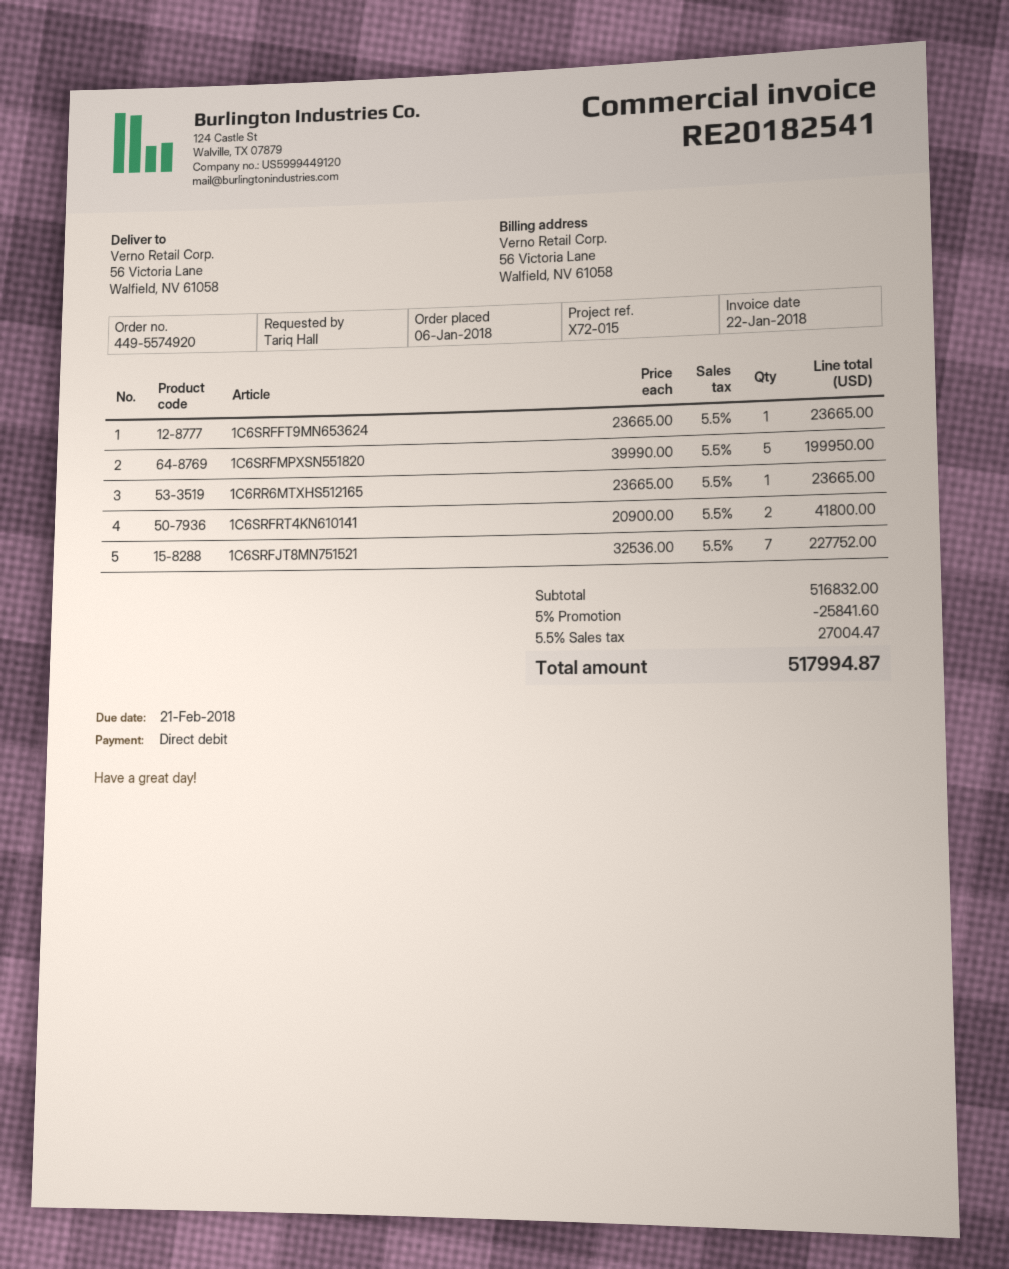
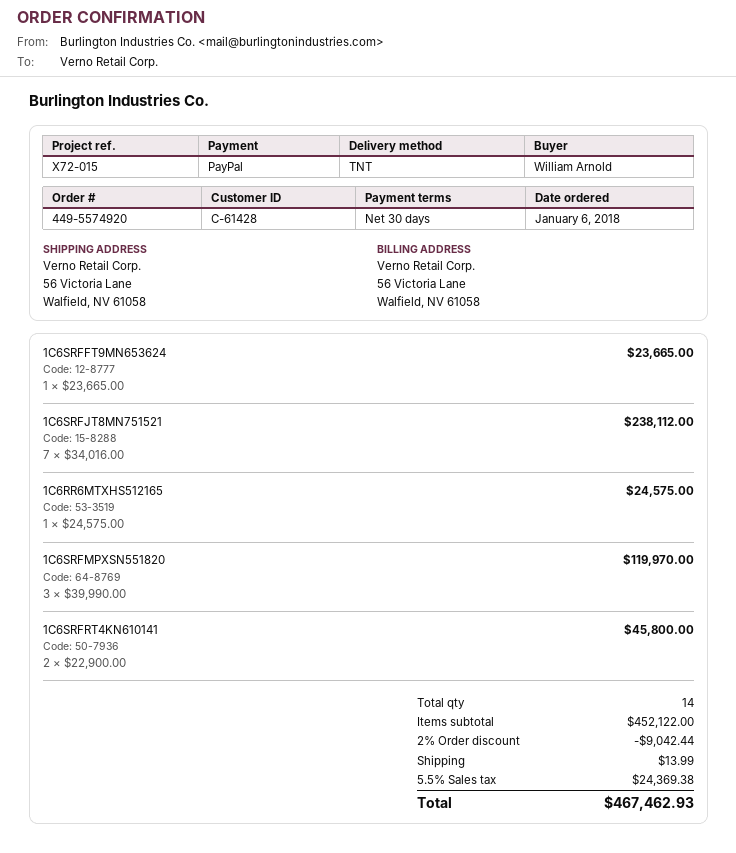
ordered by: Tariq Hall -> William Arnold
payment method: direct debit -> PayPal
1C6SRFMPXSN551820: 5 x 39990.00 = 199950.00 -> 3 x 39990.00 = 119970.00
1C6RR6MTXHS512165: 1 x 23665.00 = 23665.00 -> 1 x 24575.00 = 24575.00
1C6SRFRT4KN610141: 2 x 20900.00 = 41800.00 -> 2 x 22900.00 = 45800.00
1C6SRFJT8MN751521: 7 x 32536.00 = 227752.00 -> 7 x 34016.00 = 238112.00
subtotal: 516832.00 -> 452122.00
discount: 5% = 25841.60 -> 2% = 9042.44
shipping: none -> 13.99
tax: 5.5% = 27004.47 -> 5.5% = 24369.38
total: 517994.87 -> 467462.93

